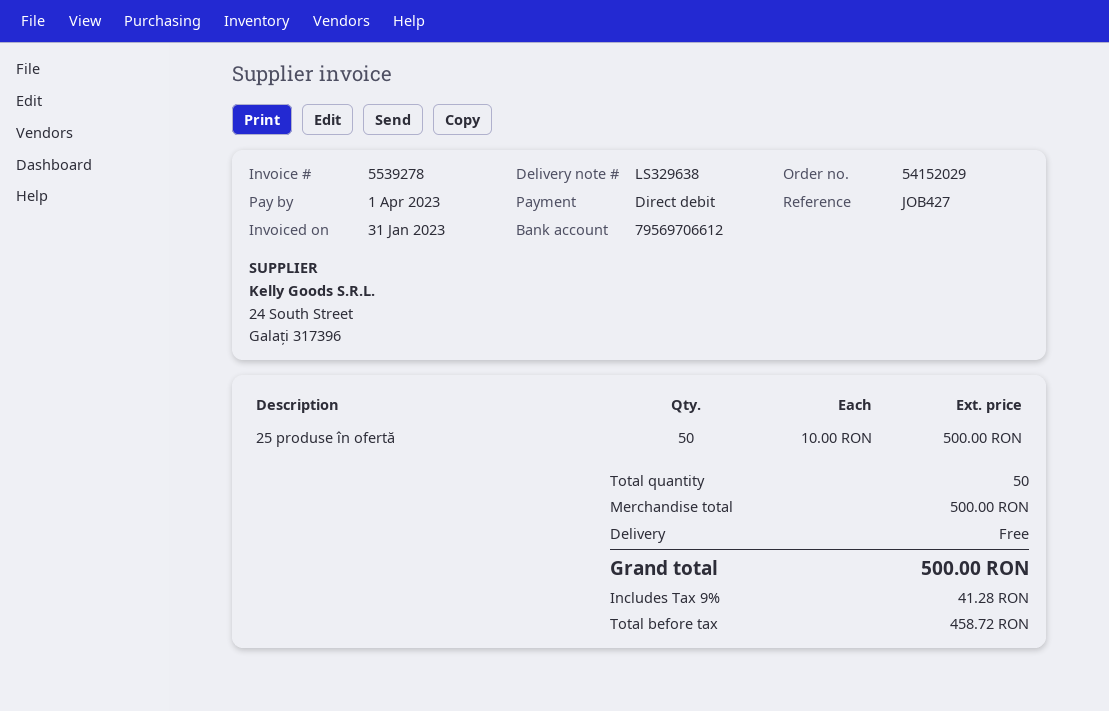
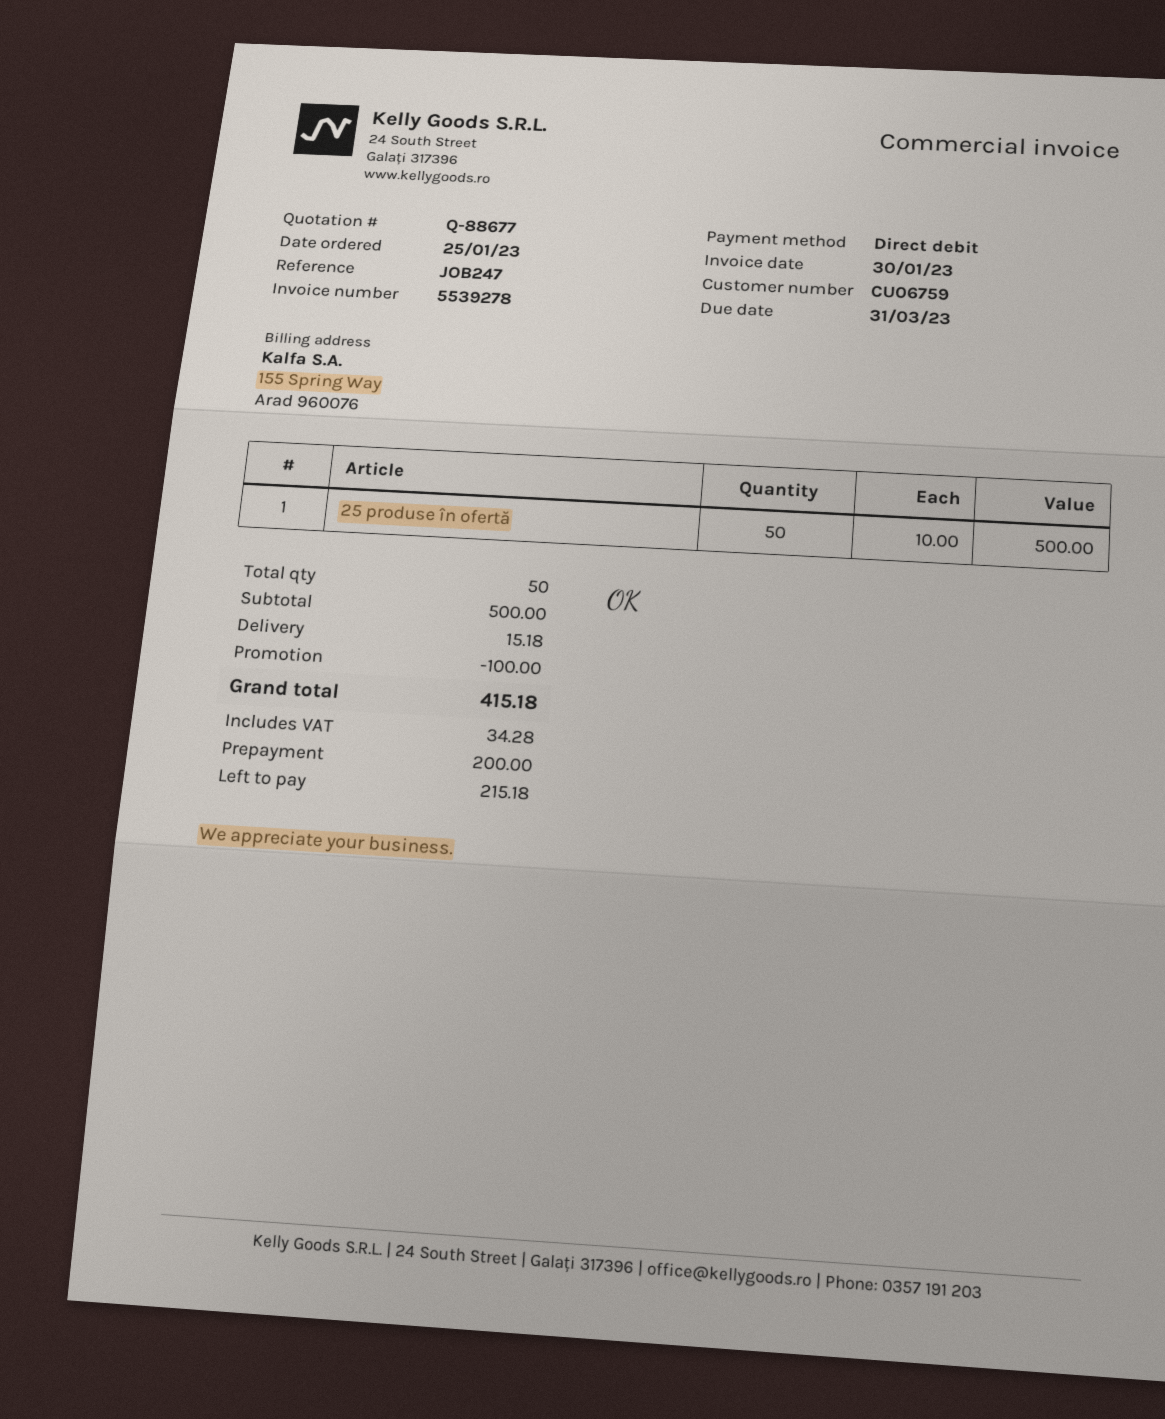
invoice date: 2023-01-31 -> 2023-01-30
due date: 2023-04-01 -> 2023-03-31
reference: JOB427 -> JOB247
discount: none -> 100.00
shipping: 0.00 -> 15.18
tax: 41.28 -> 34.28
total: 500.00 -> 415.18

